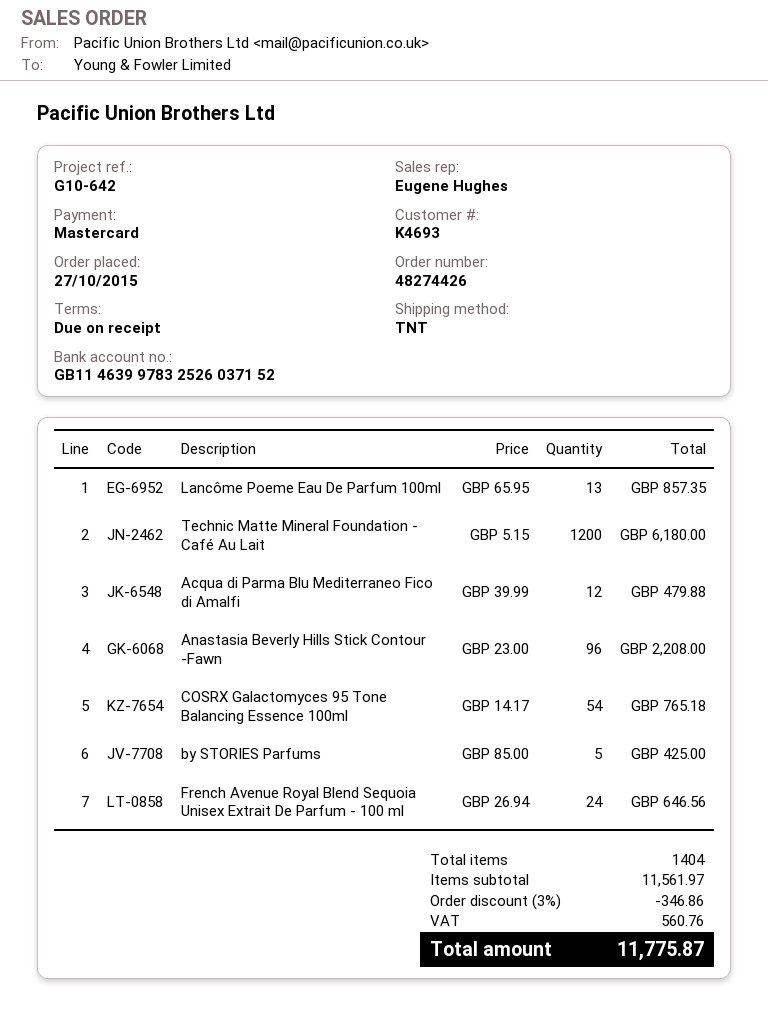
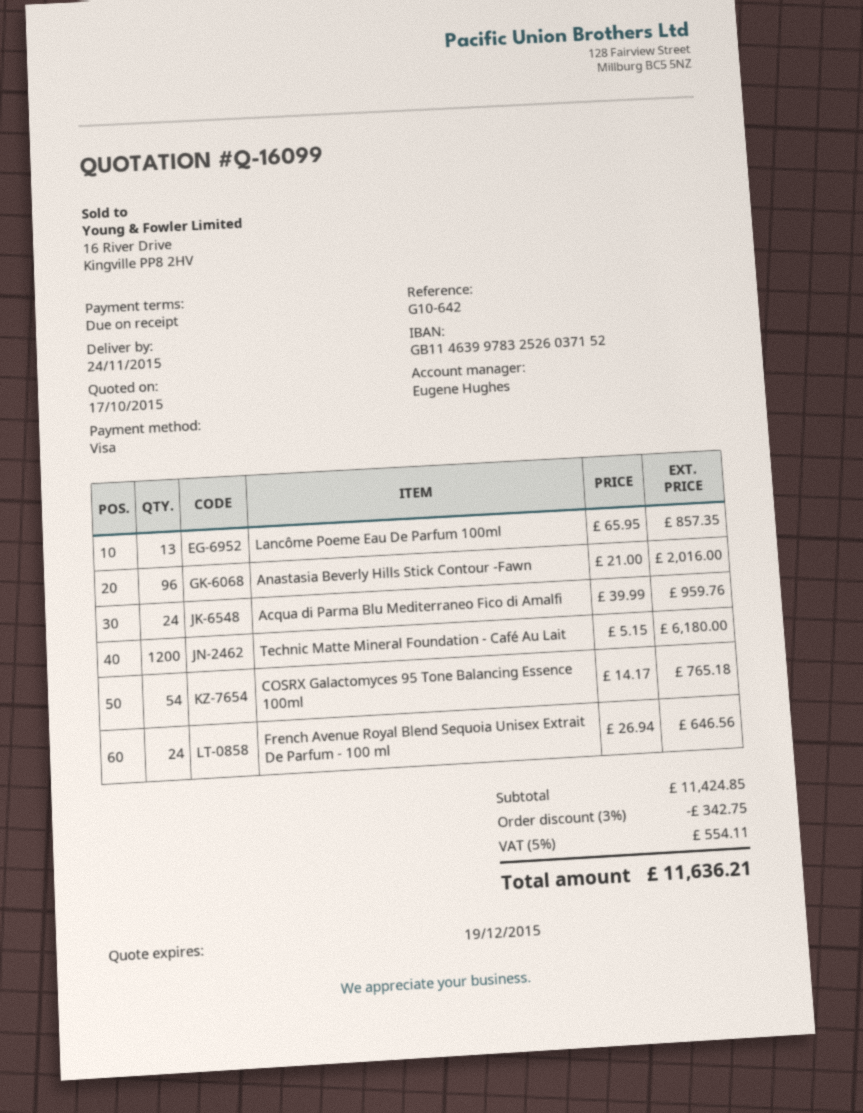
payment method: Mastercard -> Visa
Acqua di Parma Blu Mediterraneo Fico di Amalfi: 12 x 39.99 = 479.88 -> 24 x 39.99 = 959.76
Anastasia Beverly Hills Stick Contour -Fawn: 96 x 23.00 = 2208.00 -> 96 x 21.00 = 2016.00
by STORIES Parfums: 5 x 85.00 = 425.00 -> none
subtotal: 11561.97 -> 11424.85
discount: 3% = 346.86 -> 3% = 342.75
tax: 560.76 -> 554.11
total: 11775.87 -> 11636.21

